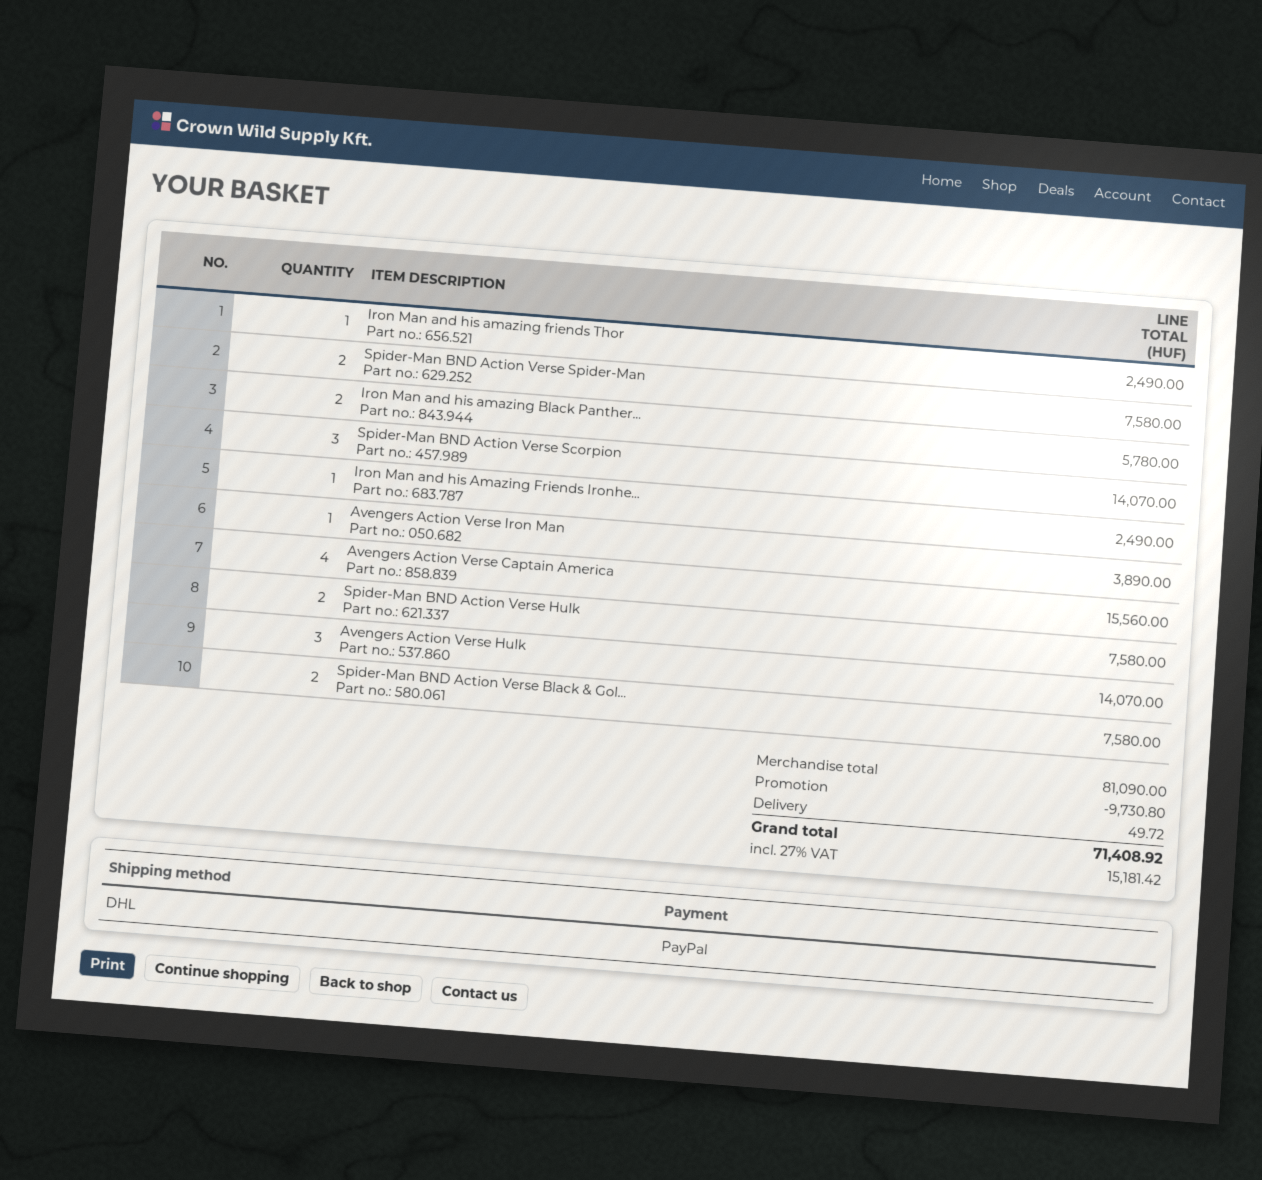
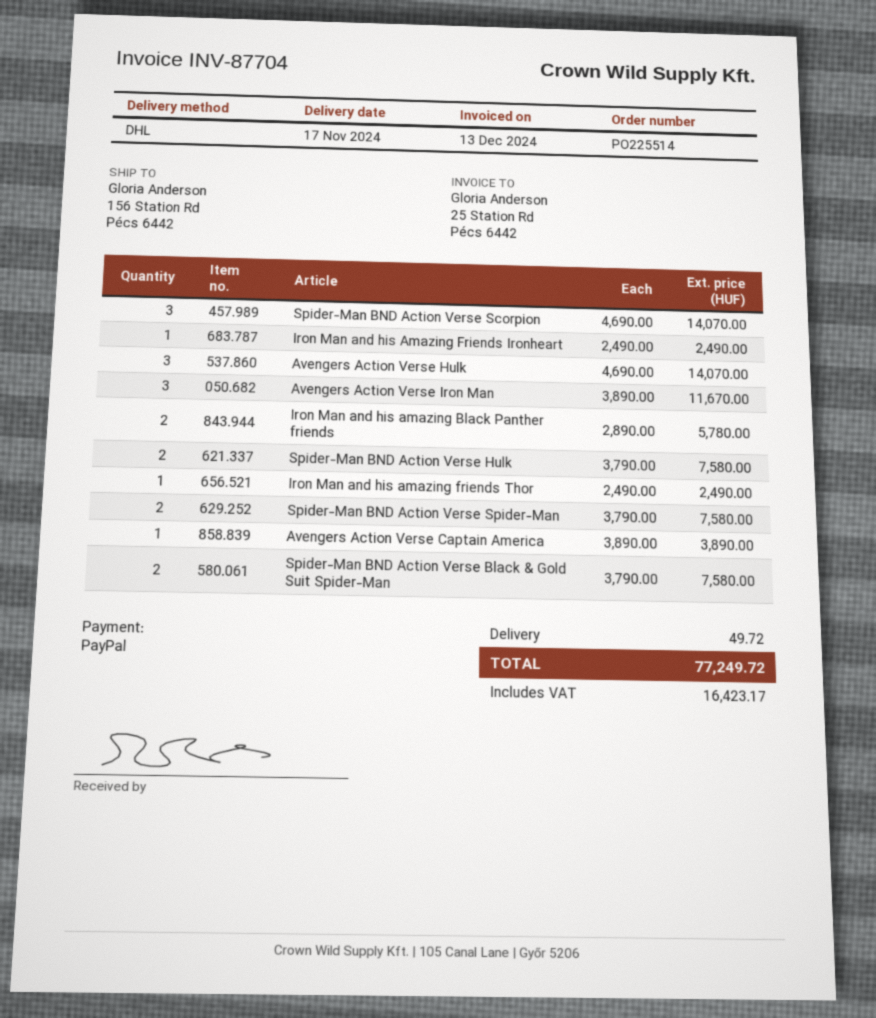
Avengers Action Verse Iron Man: 1 for 3890.00 -> 3 for 11670.00
Avengers Action Verse Captain America: 4 for 15560.00 -> 1 for 3890.00
discount: 9730.80 -> none
tax: 15181.42 -> 16423.17
total: 71408.92 -> 77249.72

